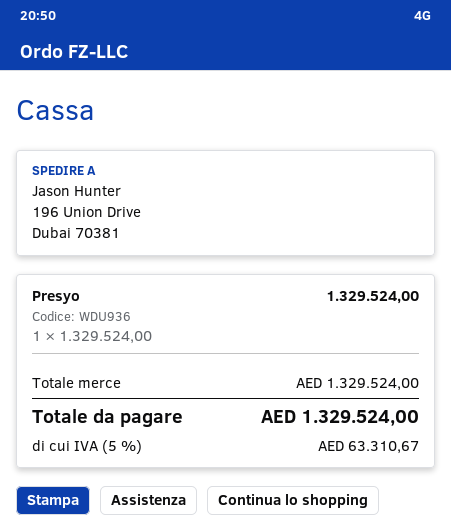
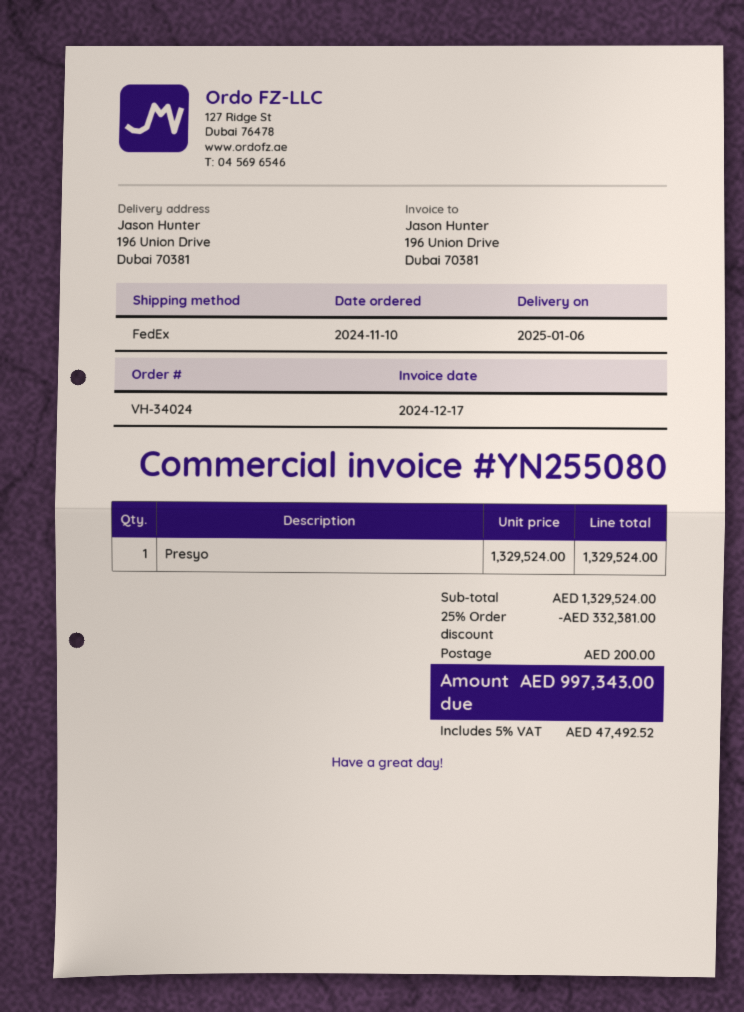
discount: none -> 25% = 332381.00
shipping: none -> 200.00
tax: 5% = 63310.67 -> 5% = 47492.52
total: 1329524.00 -> 997343.00

